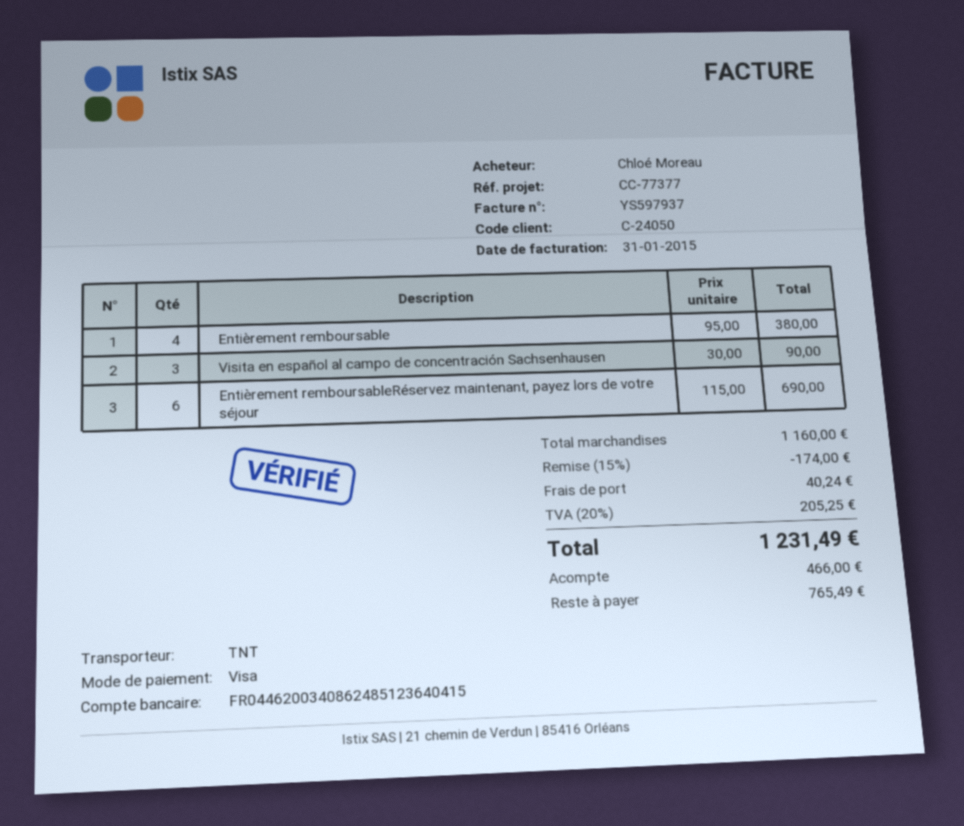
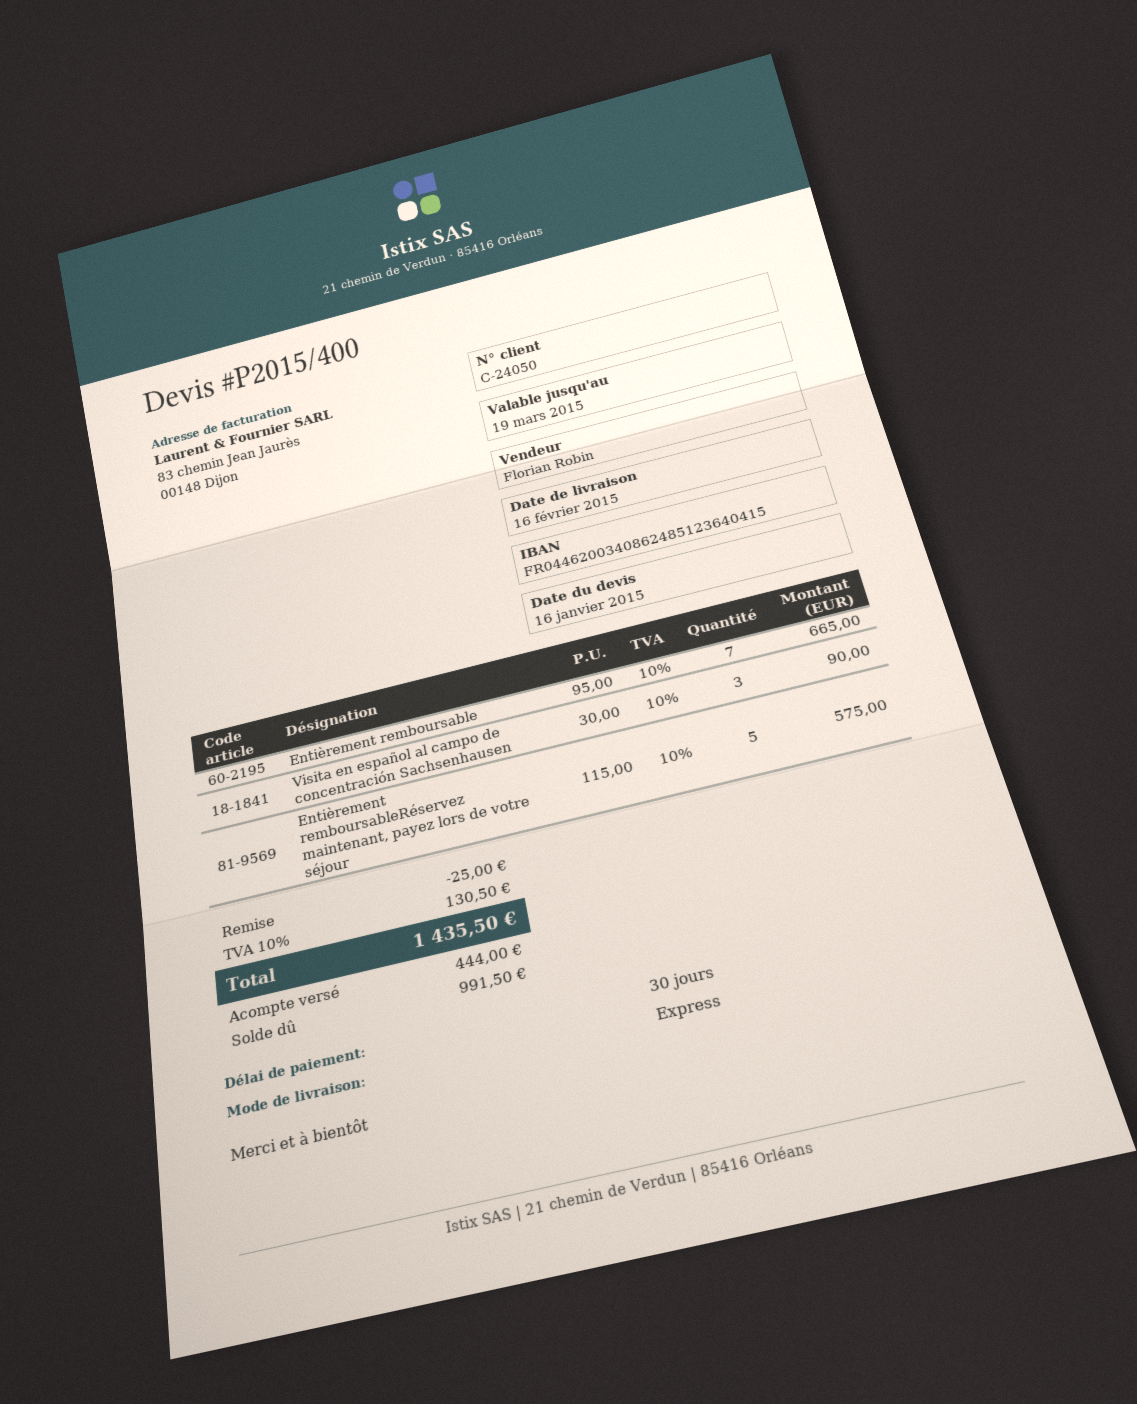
shipping method: TNT -> express
Entièrement remboursable: 4 x 95.00 = 380.00 -> 7 x 95.00 = 665.00
Entièrement remboursableRéservez maintenant, payez lors de votre séjour: 6 x 115.00 = 690.00 -> 5 x 115.00 = 575.00
discount: 174.00 -> 25.00
shipping: 40.24 -> none
tax: 20% = 205.25 -> 10% = 130.50
total: 1231.49 -> 1435.50
deposit: 466.00 -> 444.00
balance: 765.49 -> 991.50

